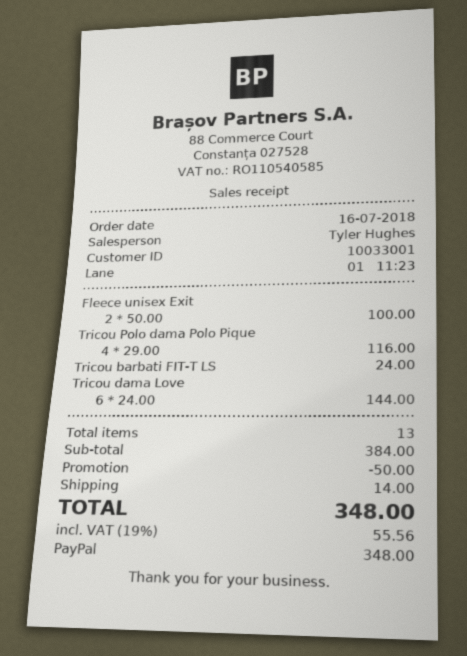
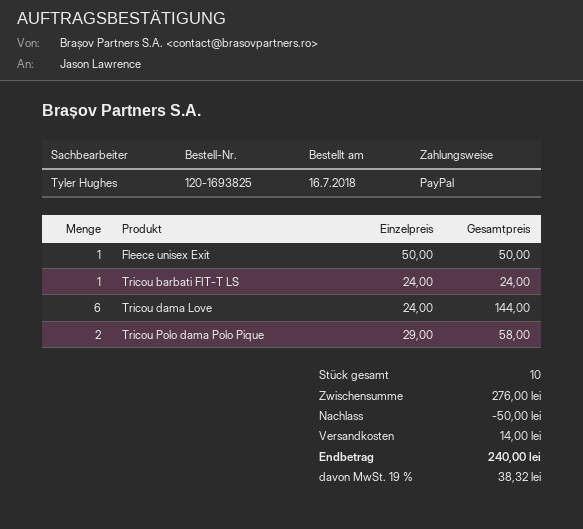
Fleece unisex Exit: 2 x 50.00 = 100.00 -> 1 x 50.00 = 50.00
Tricou Polo dama Polo Pique: 4 x 29.00 = 116.00 -> 2 x 29.00 = 58.00
total quantity: 13 -> 10
subtotal: 384.00 -> 276.00
tax: 19% = 55.56 -> 19% = 38.32
total: 348.00 -> 240.00

